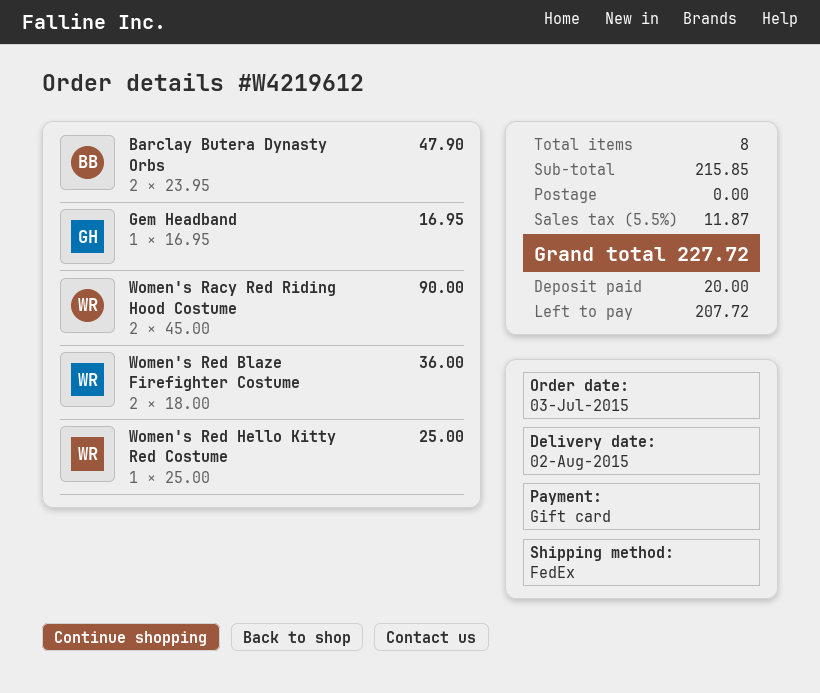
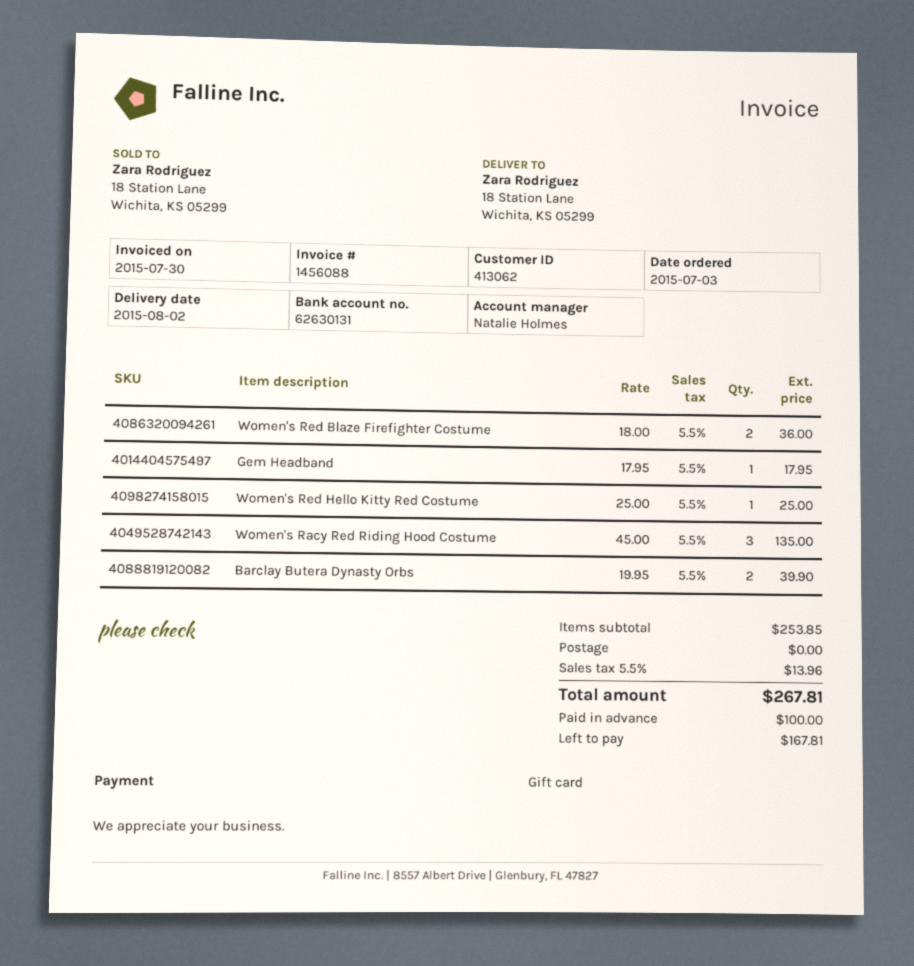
Barclay Butera Dynasty Orbs: 2 x 23.95 = 47.90 -> 2 x 19.95 = 39.90
Gem Headband: 1 x 16.95 = 16.95 -> 1 x 17.95 = 17.95
Women's Racy Red Riding Hood Costume: 2 x 45.00 = 90.00 -> 3 x 45.00 = 135.00
subtotal: 215.85 -> 253.85
tax: 5.5% = 11.87 -> 5.5% = 13.96
total: 227.72 -> 267.81
deposit: 20.00 -> 100.00
balance: 207.72 -> 167.81

